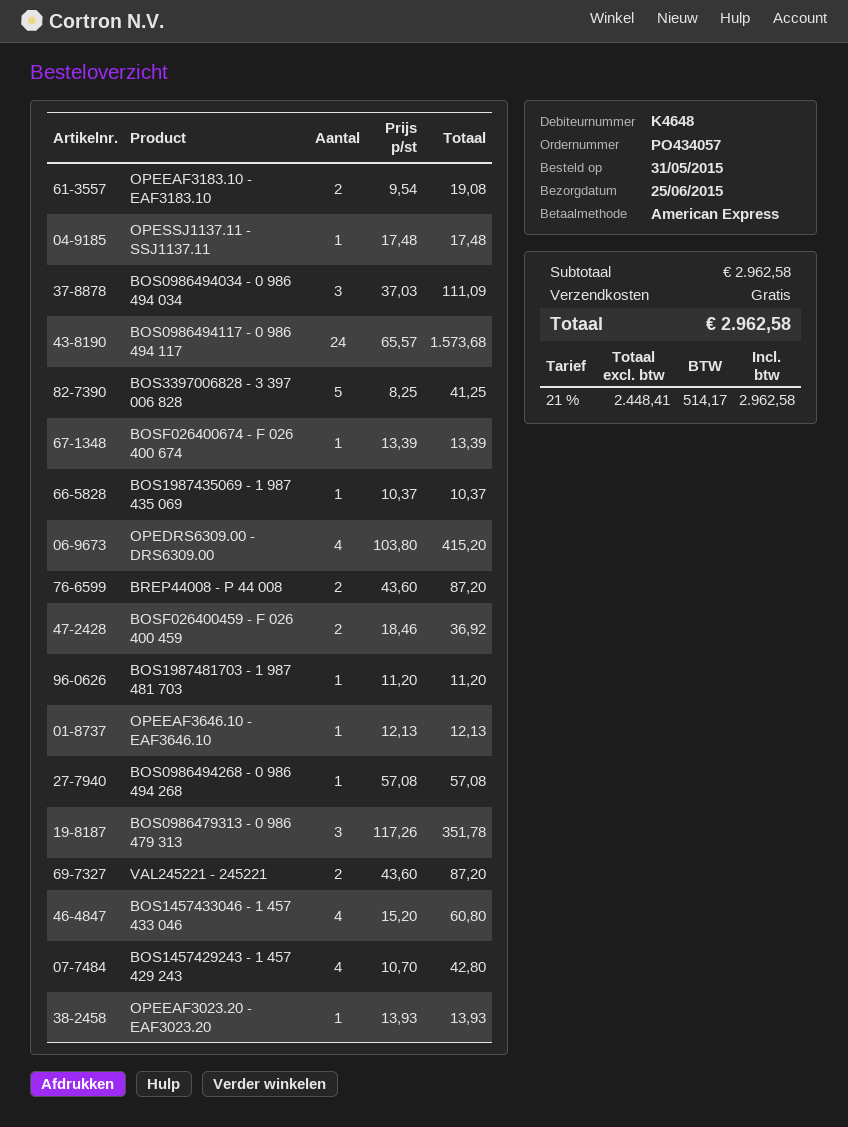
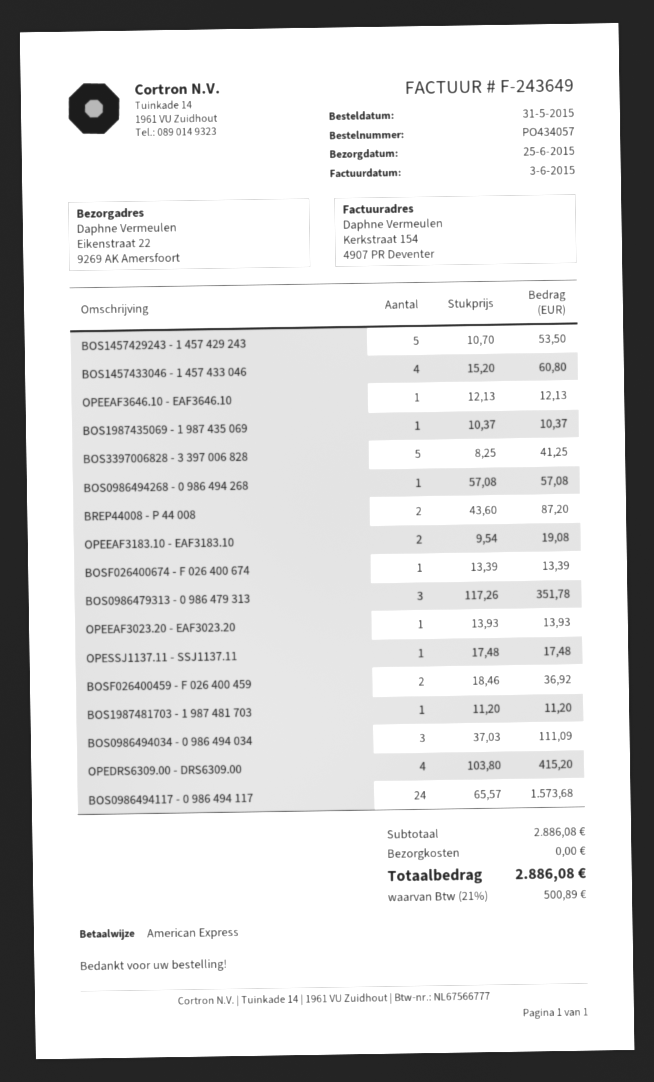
VAL245221 - 245221: 2 x 43.60 = 87.20 -> none
BOS1457429243 - 1 457 429 243: 4 x 10.70 = 42.80 -> 5 x 10.70 = 53.50
subtotal: 2962.58 -> 2886.08
tax: 21% = 514.17 -> 21% = 500.89
total: 2962.58 -> 2886.08

